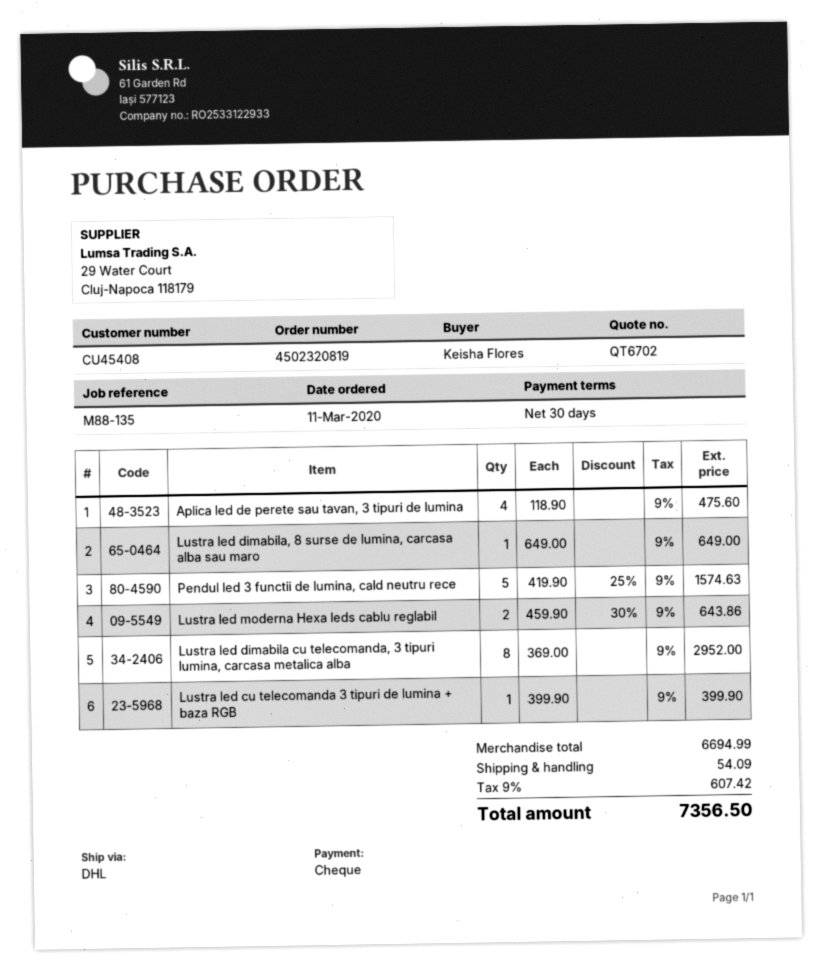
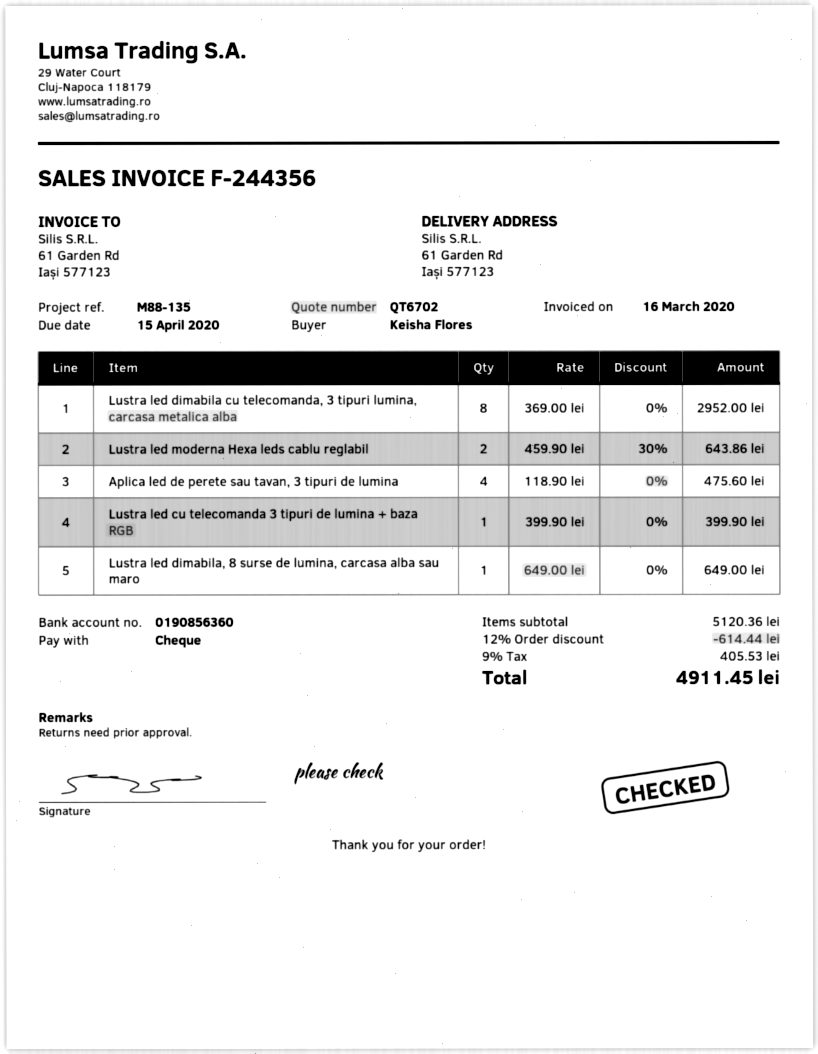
Pendul led 3 functii de lumina, cald neutru rece: 5 x 419.90 - 25% = 1574.63 -> none
subtotal: 6694.99 -> 5120.36
discount: none -> 12% = 614.44
shipping: 54.09 -> none
tax: 9% = 607.42 -> 9% = 405.53
total: 7356.50 -> 4911.45

